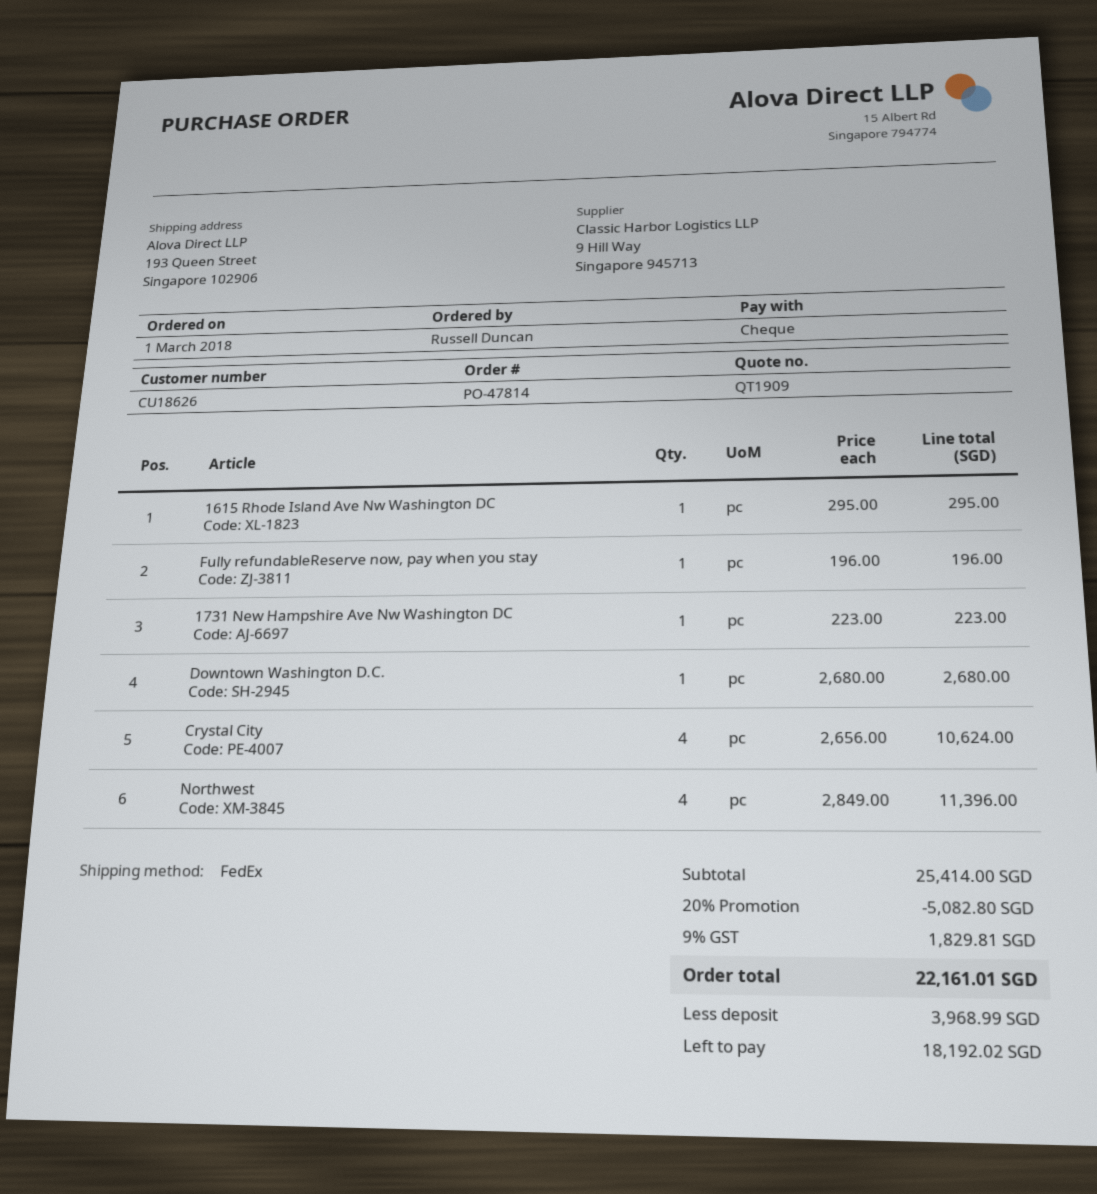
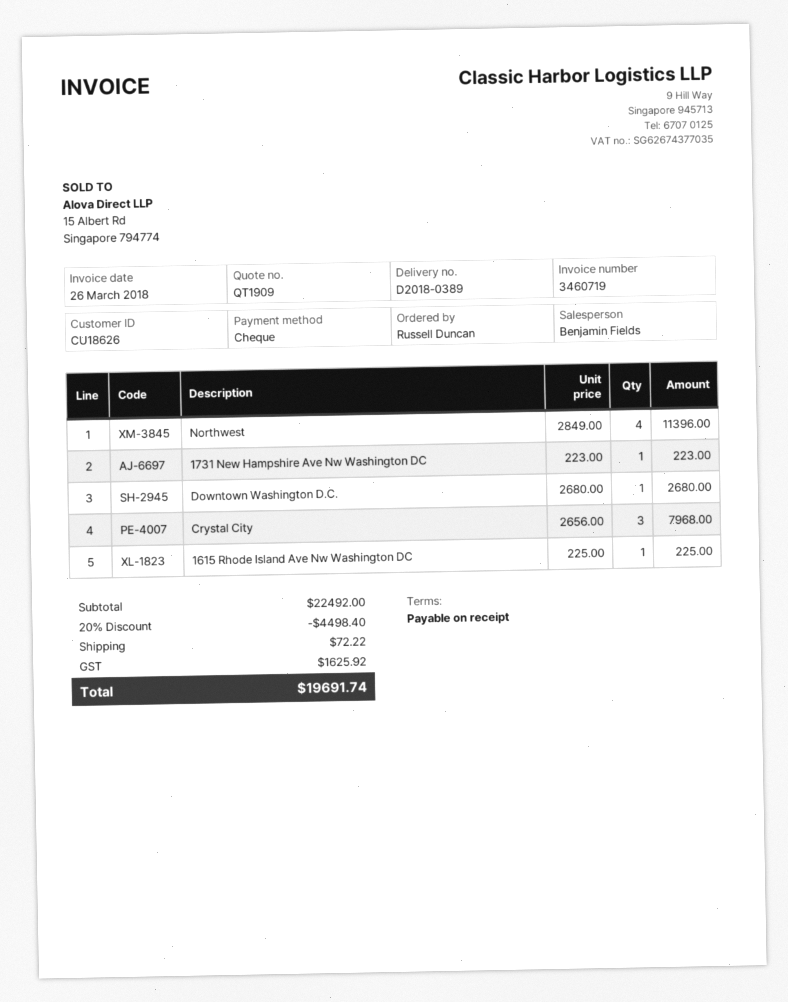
1615 Rhode Island Ave Nw Washington DC: 1 x 295.00 = 295.00 -> 1 x 225.00 = 225.00
Fully refundableReserve now, pay when you stay: 1 x 196.00 = 196.00 -> none
Crystal City: 4 x 2656.00 = 10624.00 -> 3 x 2656.00 = 7968.00
subtotal: 25414.00 -> 22492.00
discount: 20% = 5082.80 -> 20% = 4498.40
shipping: none -> 72.22
tax: 1829.81 -> 1625.92
total: 22161.01 -> 19691.74

